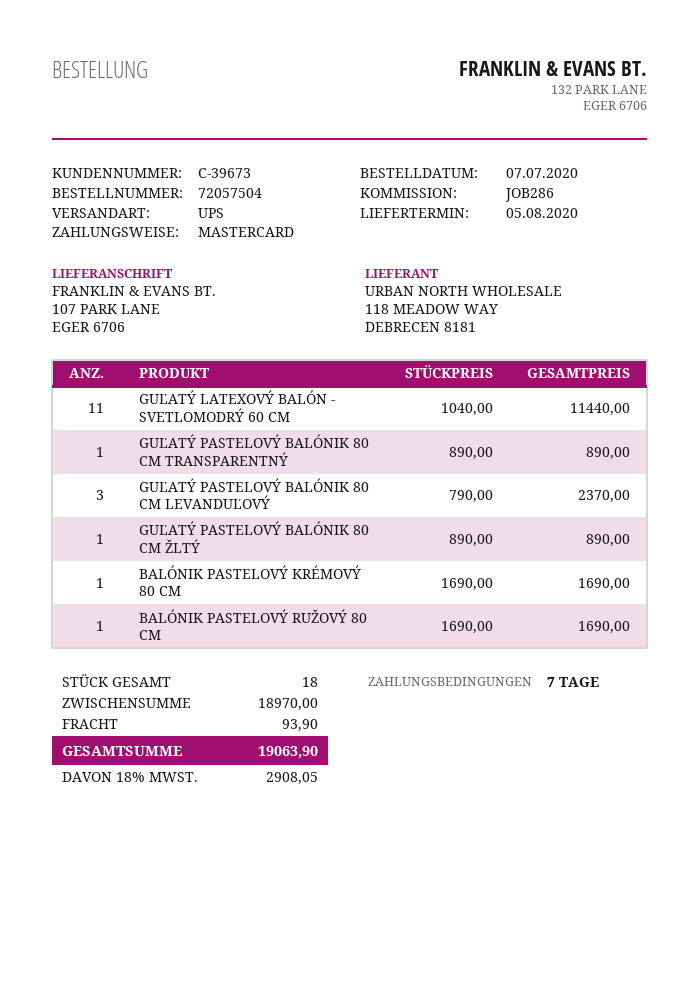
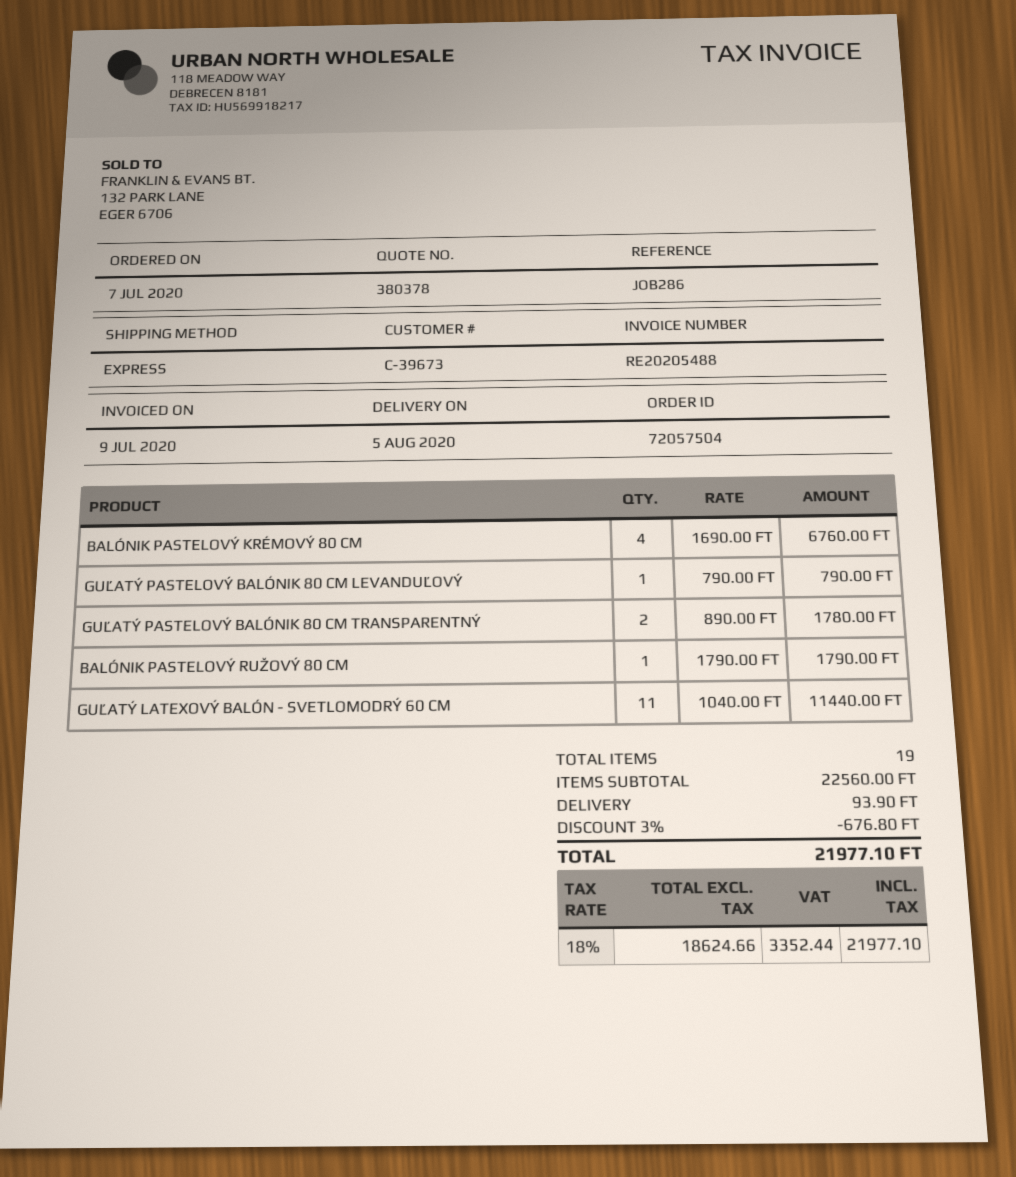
shipping method: UPS -> express
GUĽATÝ PASTELOVÝ BALÓNIK 80 CM TRANSPARENTNÝ: 1 x 890.00 = 890.00 -> 2 x 890.00 = 1780.00
GUĽATÝ PASTELOVÝ BALÓNIK 80 CM LEVANDUĽOVÝ: 3 x 790.00 = 2370.00 -> 1 x 790.00 = 790.00
GUĽATÝ PASTELOVÝ BALÓNIK 80 CM ŽLTÝ: 1 x 890.00 = 890.00 -> none
BALÓNIK PASTELOVÝ KRÉMOVÝ 80 CM: 1 x 1690.00 = 1690.00 -> 4 x 1690.00 = 6760.00
BALÓNIK PASTELOVÝ RUŽOVÝ 80 CM: 1 x 1690.00 = 1690.00 -> 1 x 1790.00 = 1790.00
total quantity: 18 -> 19
subtotal: 18970.00 -> 22560.00
discount: none -> 3% = 676.80
tax: 18% = 2908.05 -> 18% = 3352.44
total: 19063.90 -> 21977.10

